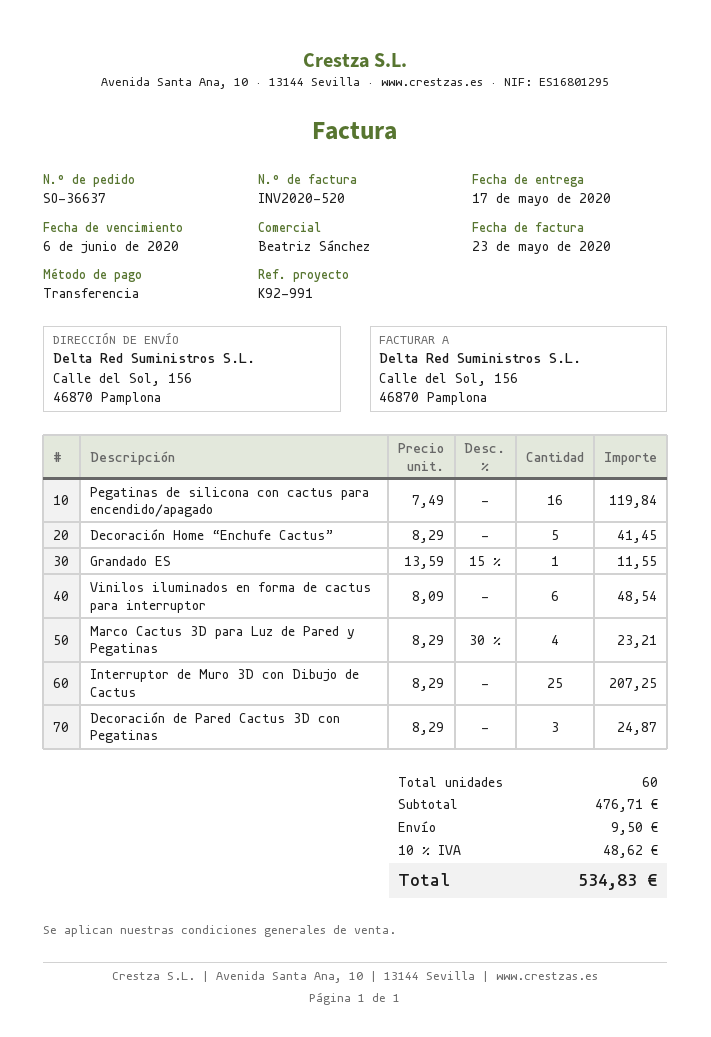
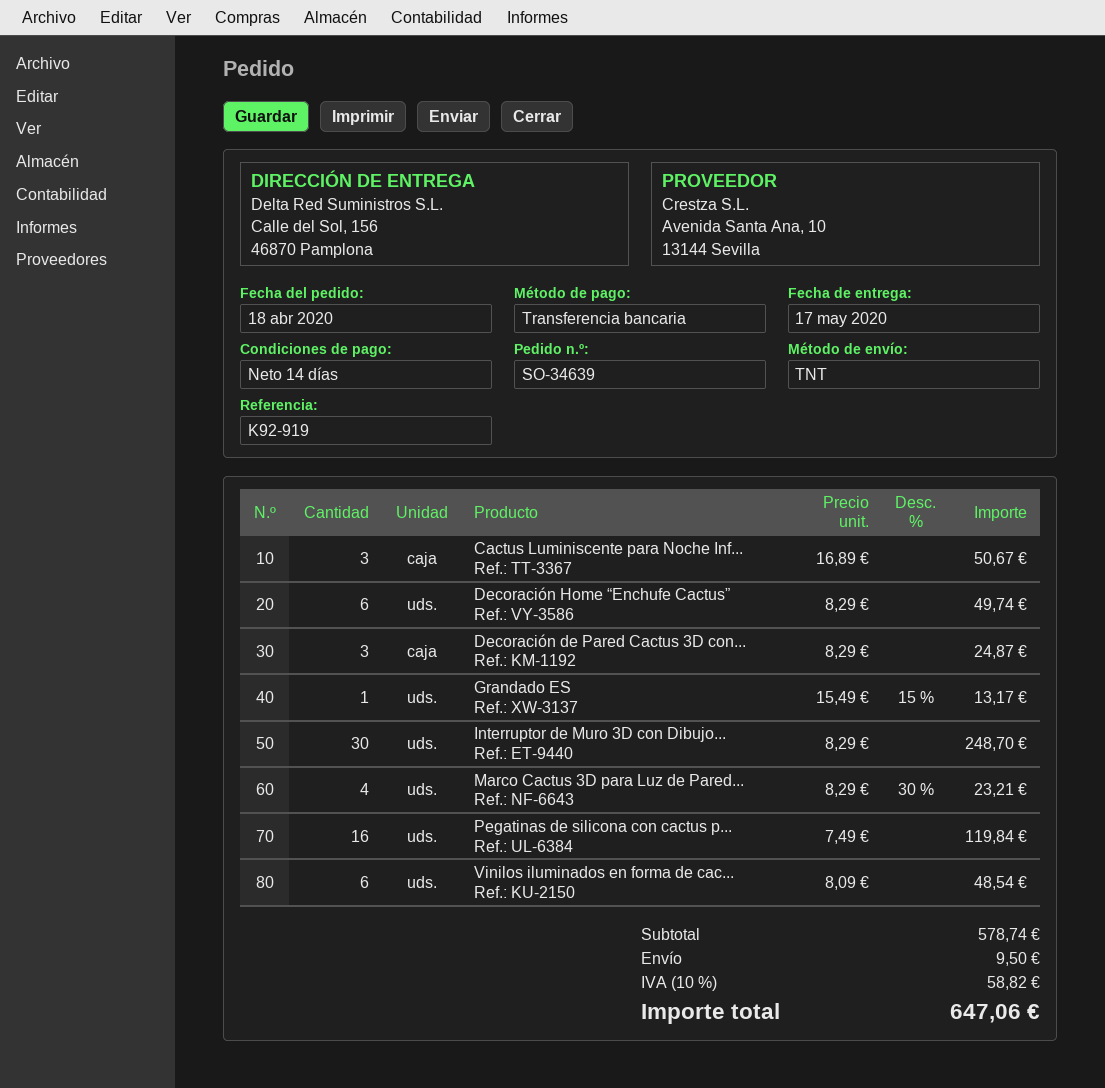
order number: SO-36637 -> SO-34639
reference: K92-991 -> K92-919
Decoración Home “Enchufe Cactus”: 5 x 8.29 = 41.45 -> 6 x 8.29 = 49.74
Grandado ES: 1 x 13.59 - 15% = 11.55 -> 1 x 15.49 - 15% = 13.17
Interruptor de Muro 3D con Dibujo de Cactus: 25 x 8.29 = 207.25 -> 30 x 8.29 = 248.70
Cactus Luminiscente para Noche Inf...: none -> 3 x 16.89 = 50.67
subtotal: 476.71 -> 578.74
tax: 10% = 48.62 -> 10% = 58.82
total: 534.83 -> 647.06

